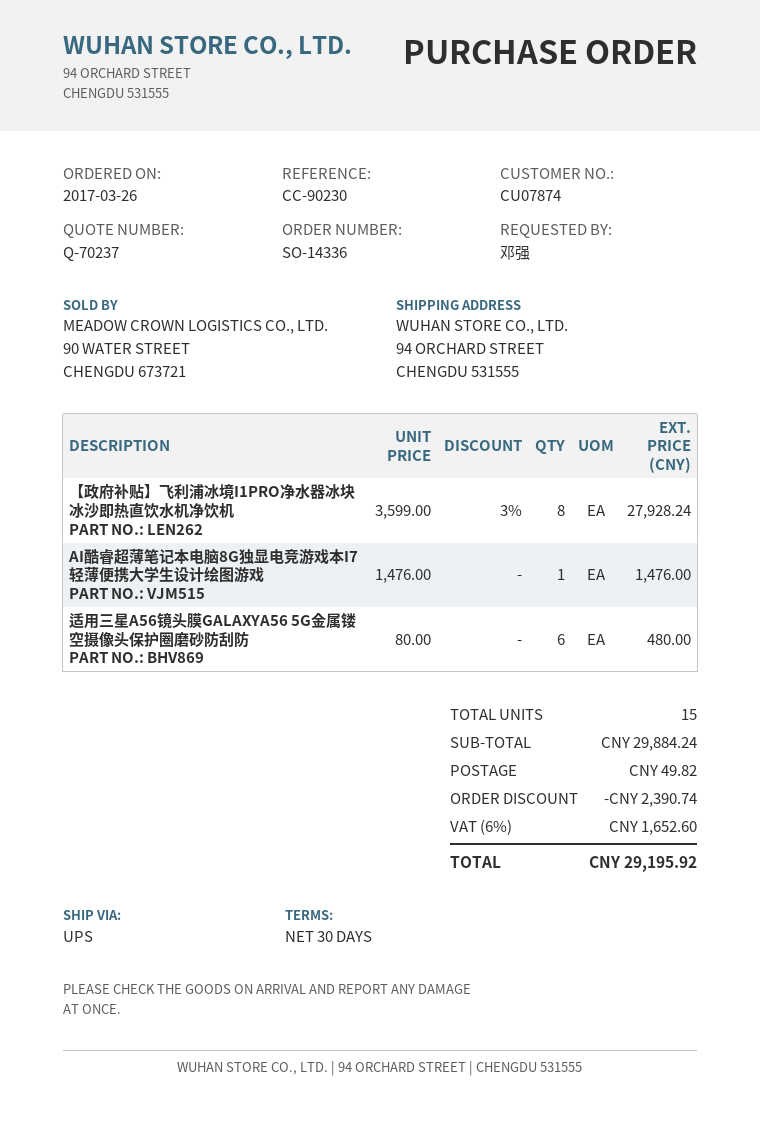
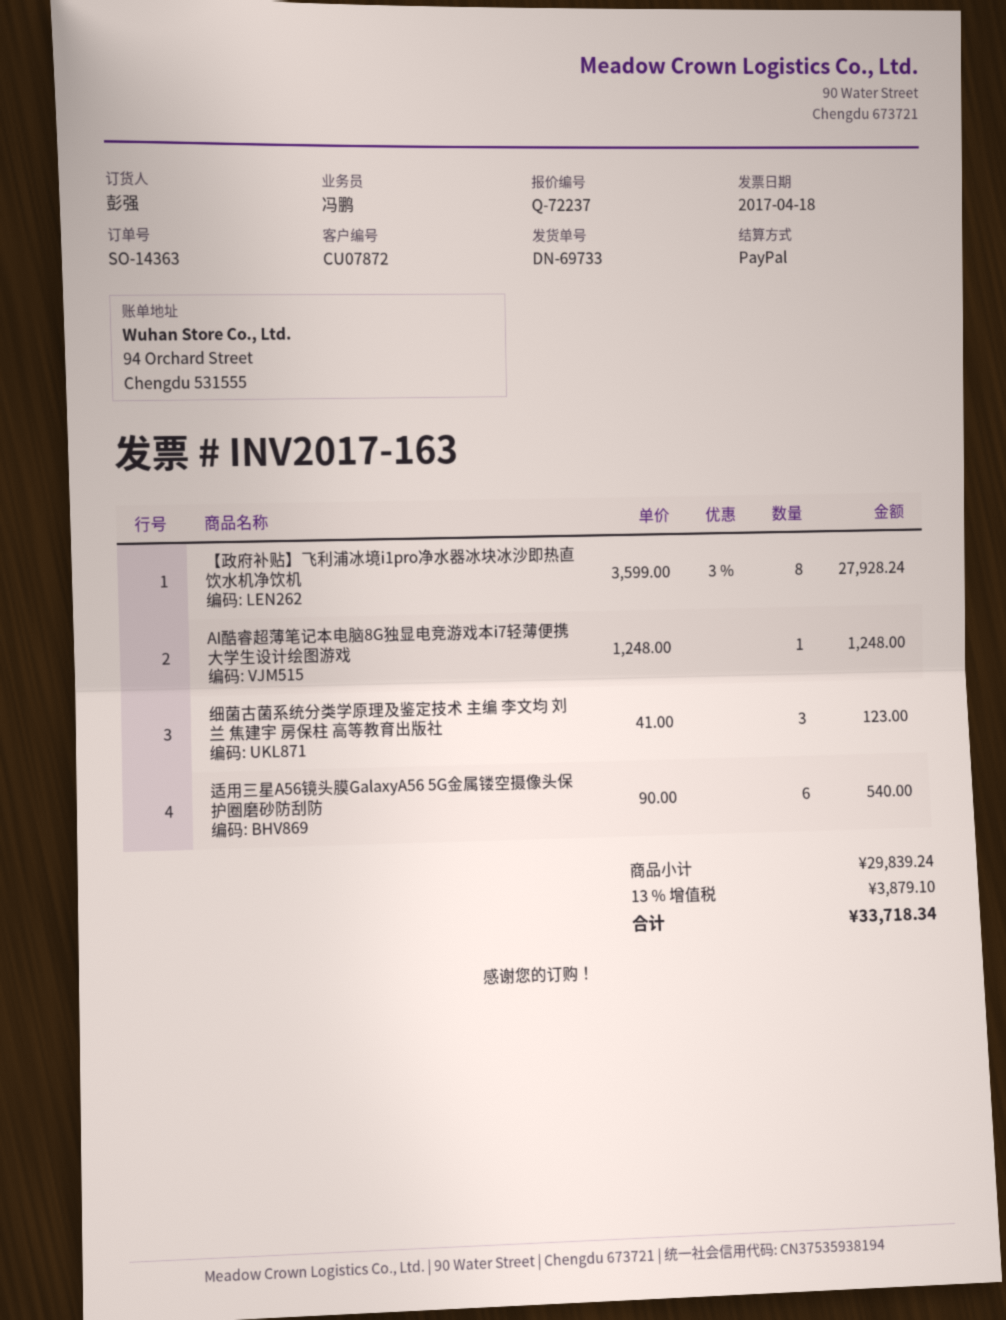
quote number: Q-70237 -> Q-72237
order number: SO-14336 -> SO-14363
customer number: CU07874 -> CU07872
ordered by: 邓强 -> 彭强
AI酷睿超薄笔记本电脑8G独显电竞游戏本I7轻薄便携大学生设计绘图游戏: 1 x 1476.00 = 1476.00 -> 1 x 1248.00 = 1248.00
适用三星A56镜头膜GALAXYA56 5G金属镂空摄像头保护圈磨砂防刮防: 6 x 80.00 = 480.00 -> 6 x 90.00 = 540.00
细菌古菌系统分类学原理及鉴定技术 主编 李文均 刘兰 焦建宇 房保柱 高等教育出版社: none -> 3 x 41.00 = 123.00
subtotal: 29884.24 -> 29839.24
discount: 2390.74 -> none
shipping: 49.82 -> none
tax: 6% = 1652.60 -> 13% = 3879.10
total: 29195.92 -> 33718.34

